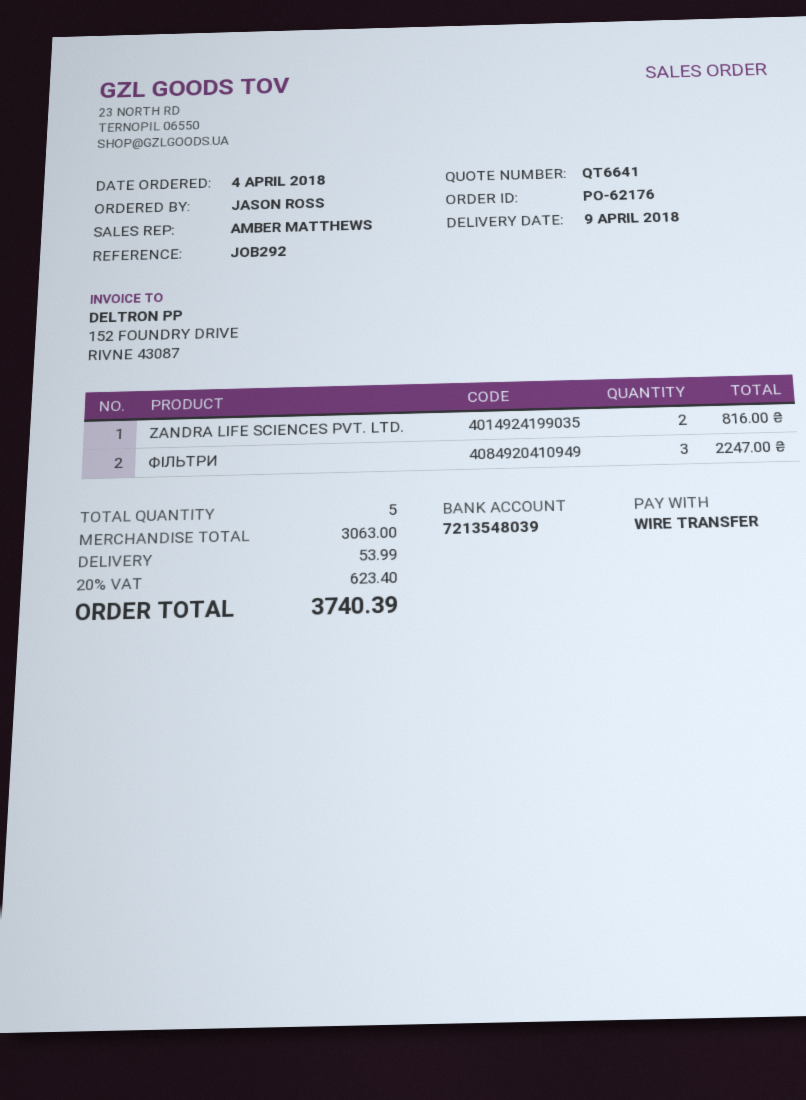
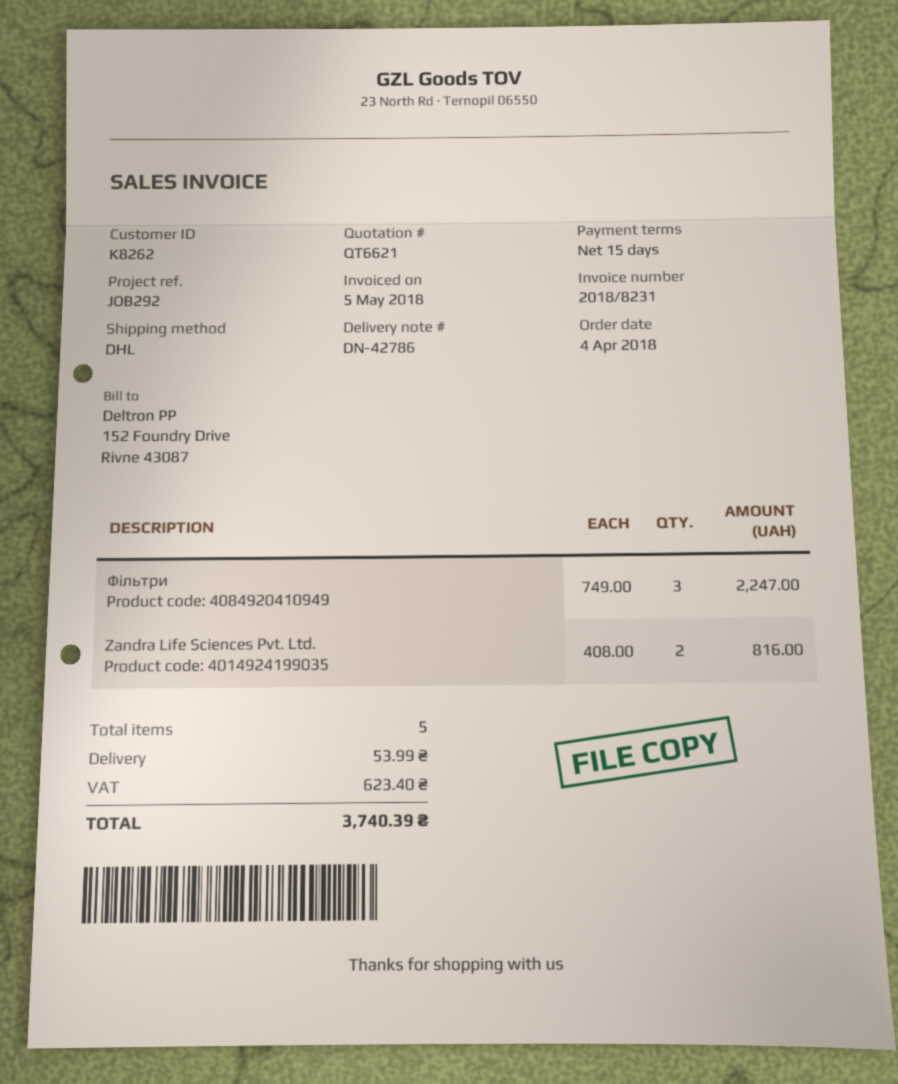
quote number: QT6641 -> QT6621

